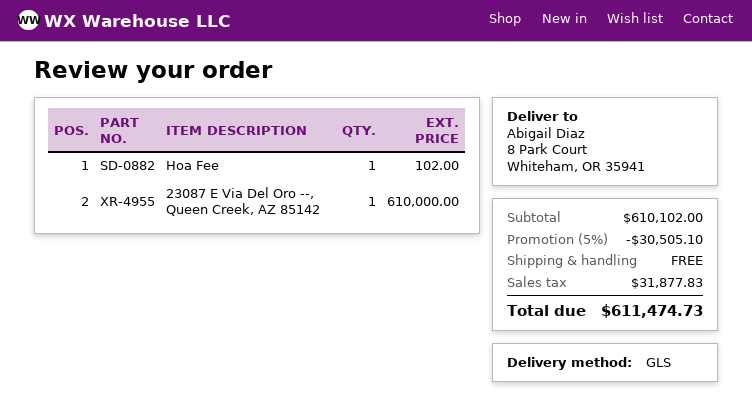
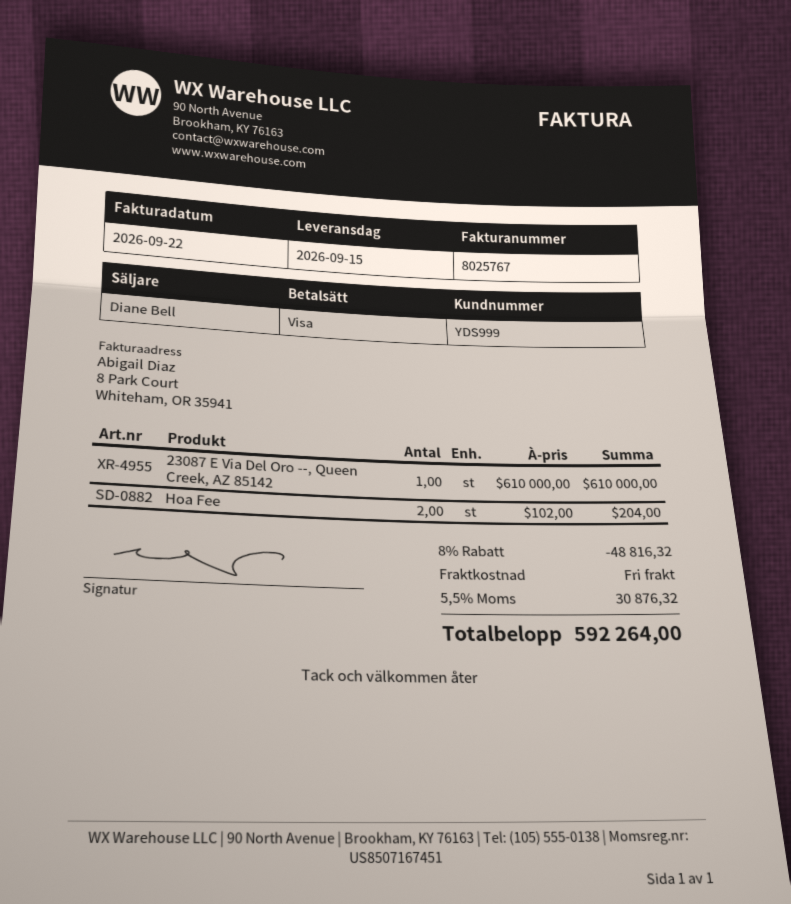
Hoa Fee: 1 for 102.00 -> 2 for 204.00
discount: 5% = 30505.10 -> 8% = 48816.32
tax: 31877.83 -> 30876.32
total: 611474.73 -> 592264.00

